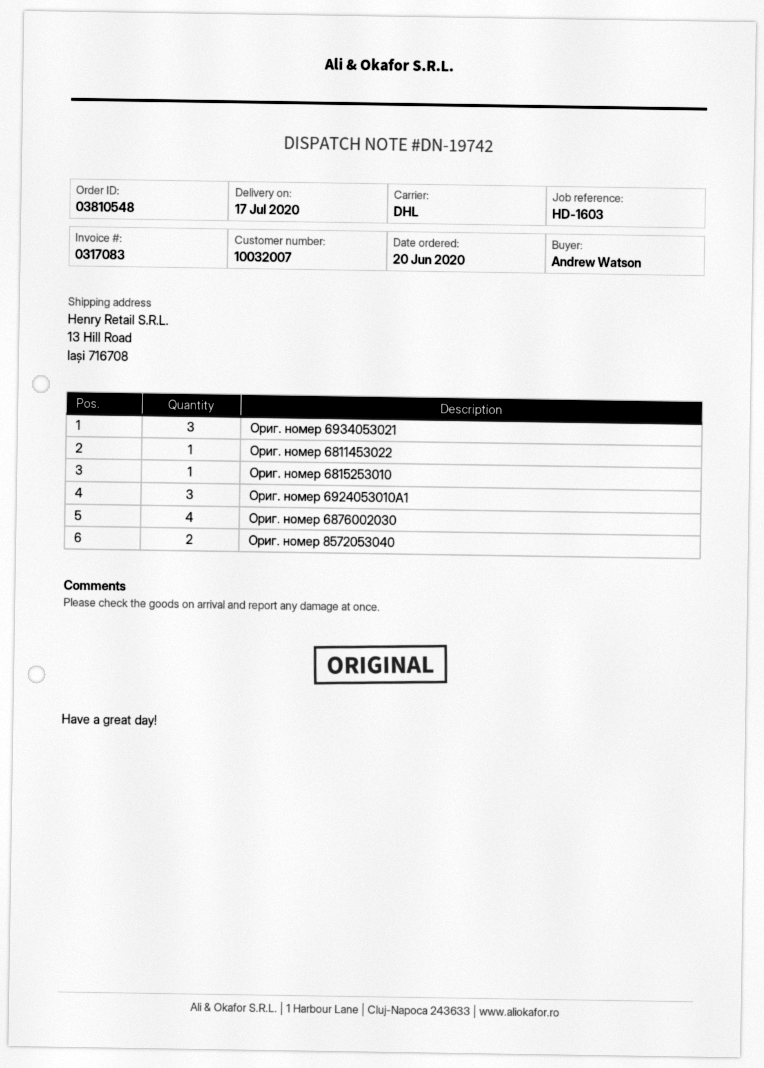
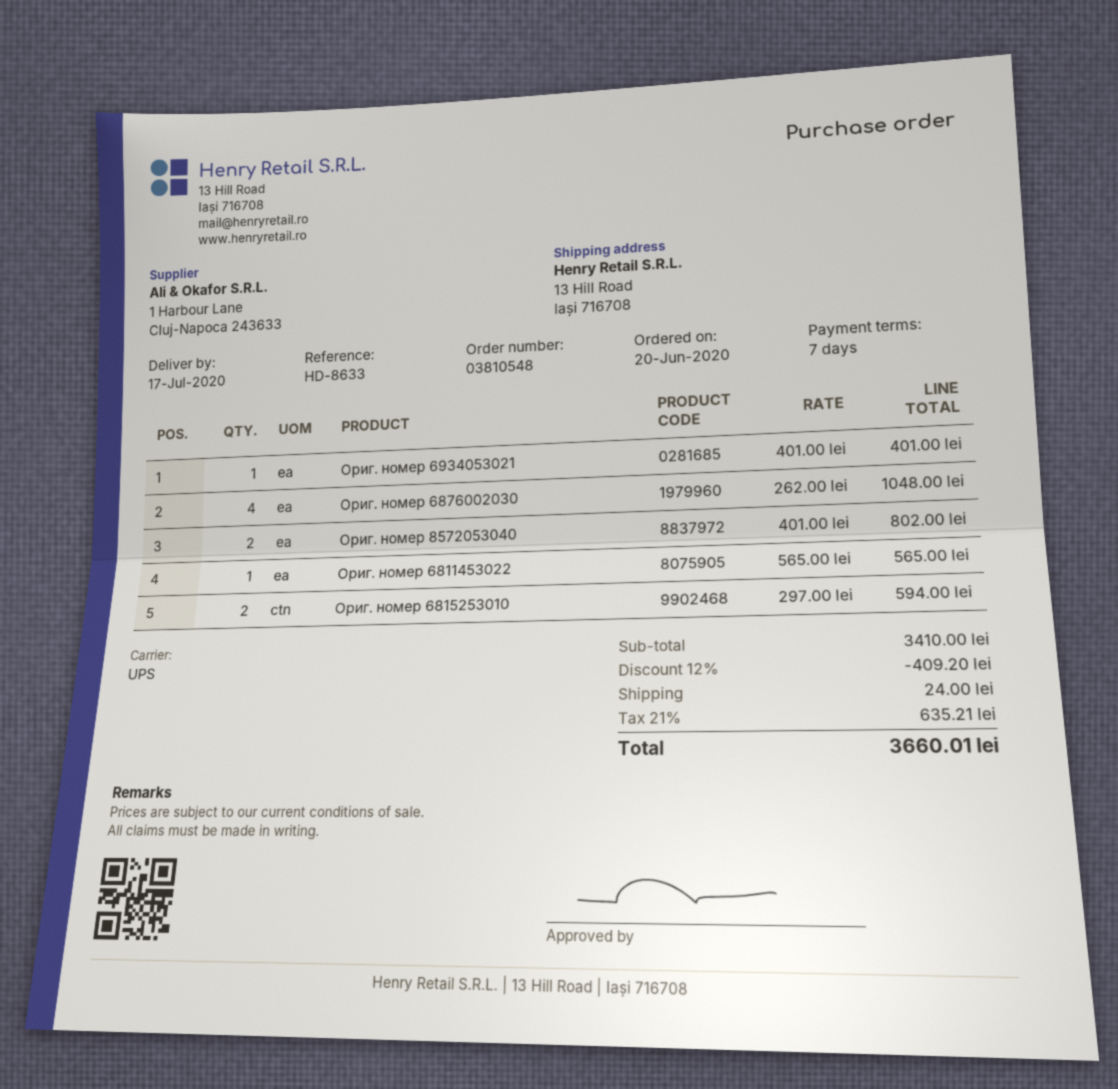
reference: HD-1603 -> HD-8633
shipping method: DHL -> UPS
Ориг. номер 6934053021: 3 -> 1
Ориг. номер 6815253010: 1 -> 2
Ориг. номер 6924053010A1: 3 -> none

